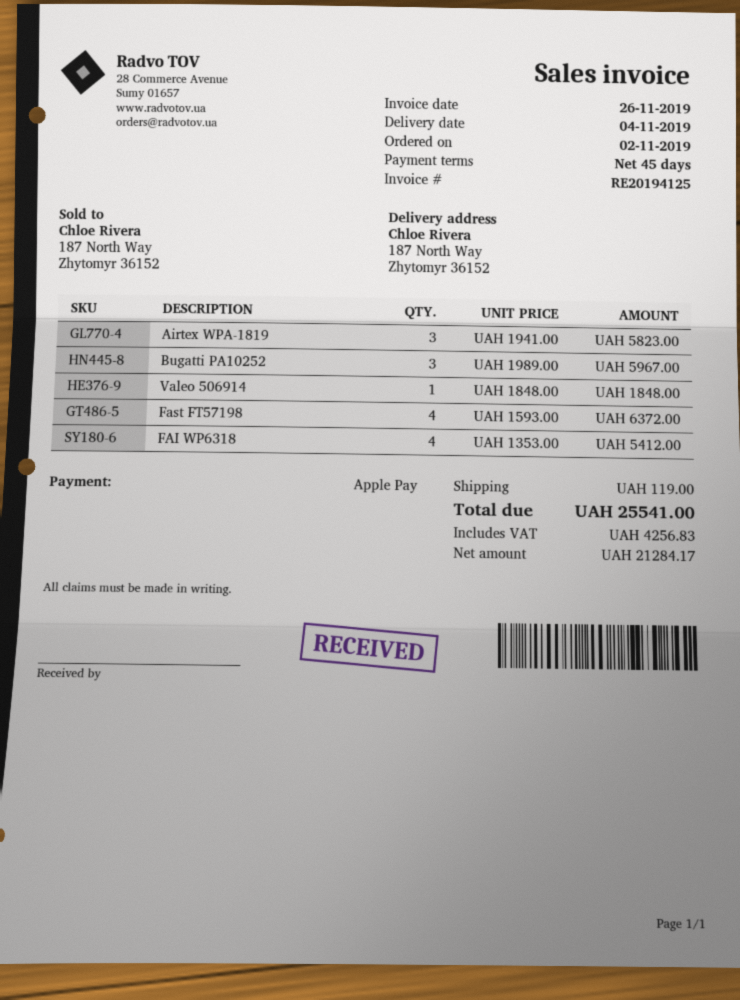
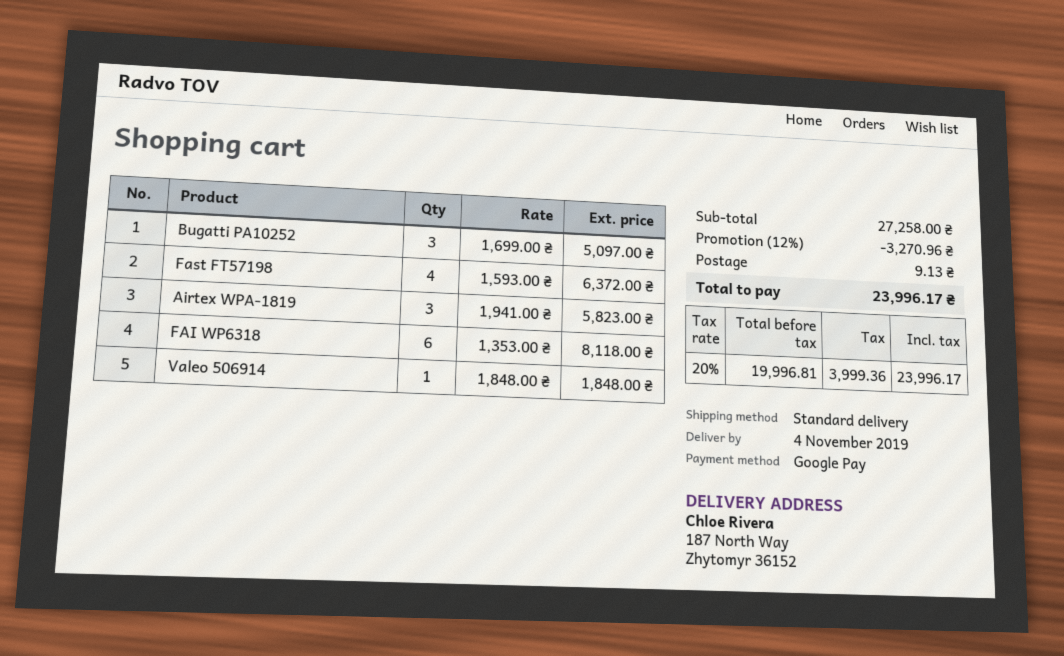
payment method: Apple Pay -> Google Pay
Bugatti PA10252: 3 x 1989.00 = 5967.00 -> 3 x 1699.00 = 5097.00
FAI WP6318: 4 x 1353.00 = 5412.00 -> 6 x 1353.00 = 8118.00
discount: none -> 12% = 3270.96
shipping: 119.00 -> 9.13
net: 21284.17 -> 19996.81
tax: 4256.83 -> 3999.36
total: 25541.00 -> 23996.17

